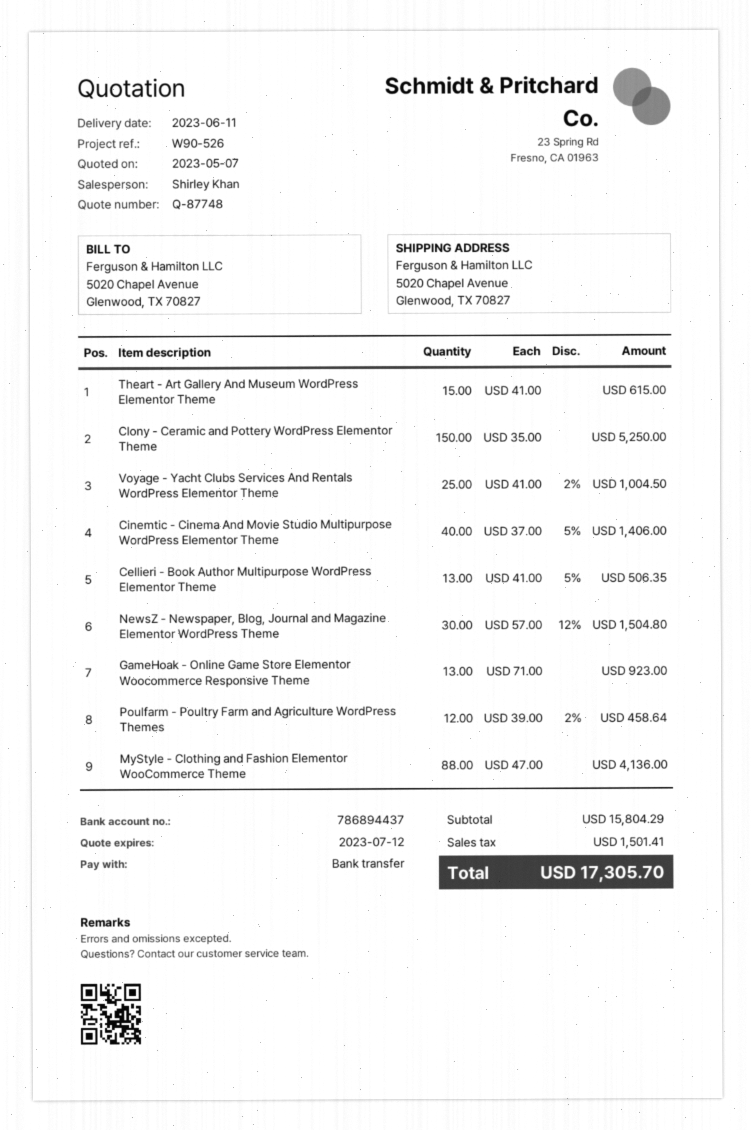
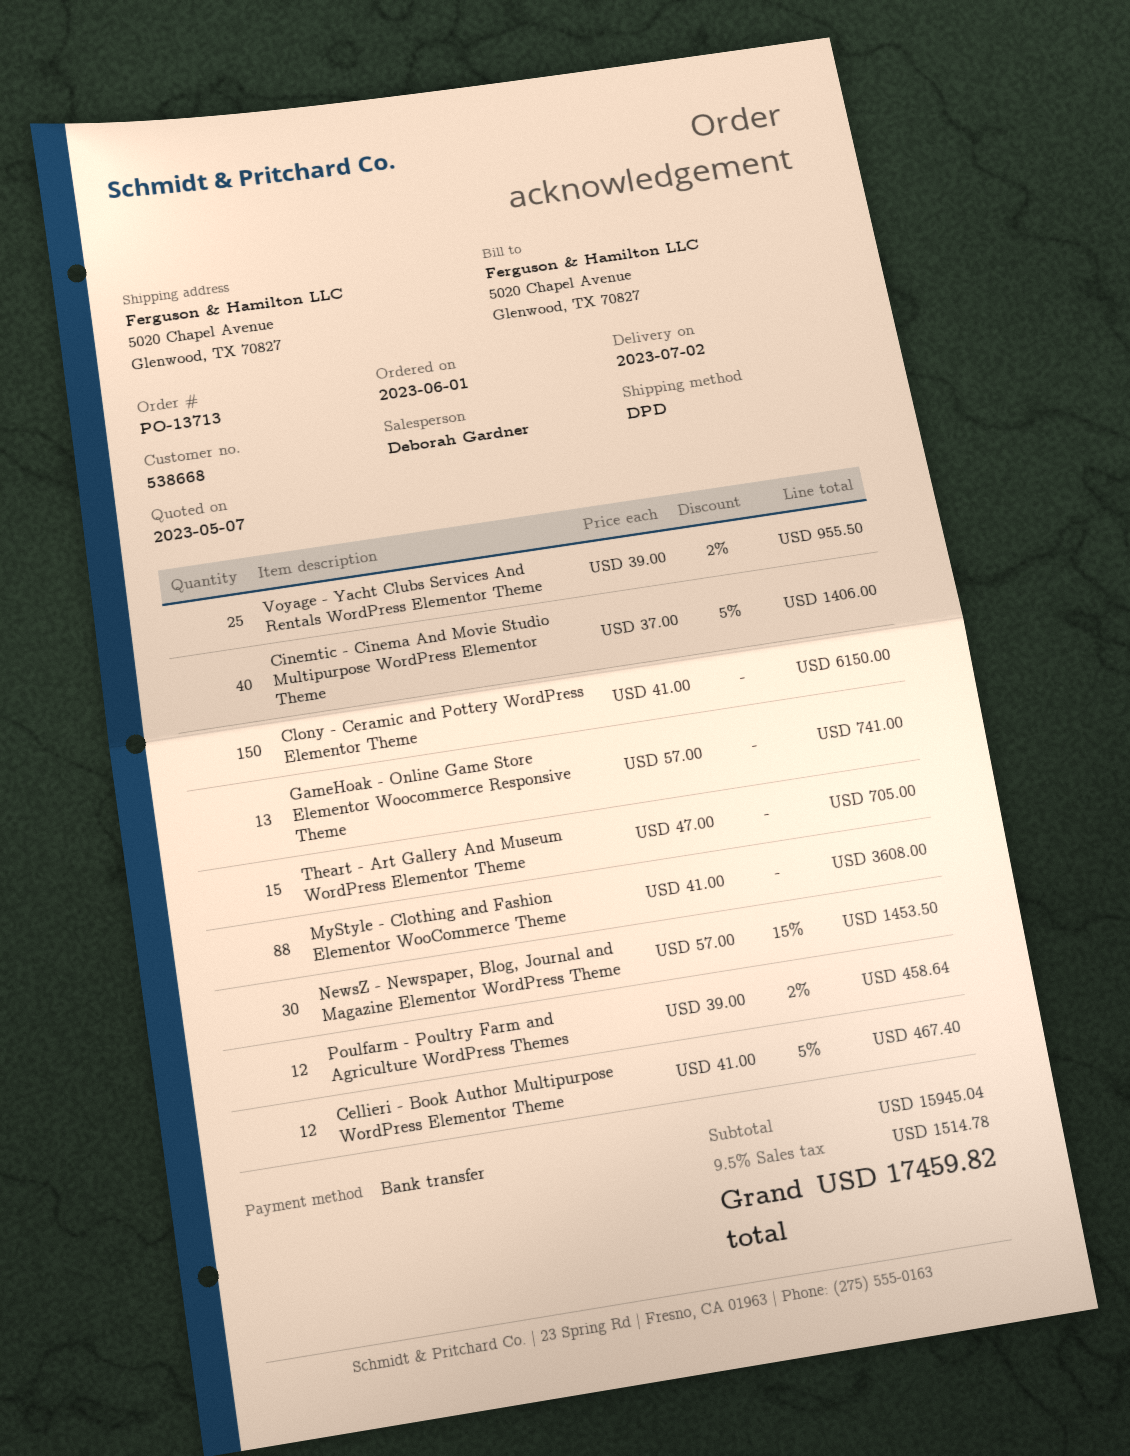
delivery date: 2023-06-11 -> 2023-07-02
sales rep: Shirley Khan -> Deborah Gardner
Theart - Art Gallery And Museum WordPress Elementor Theme: 15 x 41.00 = 615.00 -> 15 x 47.00 = 705.00
Clony - Ceramic and Pottery WordPress Elementor Theme: 150 x 35.00 = 5250.00 -> 150 x 41.00 = 6150.00
Voyage - Yacht Clubs Services And Rentals WordPress Elementor Theme: 25 x 41.00 - 2% = 1004.50 -> 25 x 39.00 - 2% = 955.50
Cellieri - Book Author Multipurpose WordPress Elementor Theme: 13 x 41.00 - 5% = 506.35 -> 12 x 41.00 - 5% = 467.40
NewsZ - Newspaper, Blog, Journal and Magazine Elementor WordPress Theme: 30 x 57.00 - 12% = 1504.80 -> 30 x 57.00 - 15% = 1453.50
GameHoak - Online Game Store Elementor Woocommerce Responsive Theme: 13 x 71.00 = 923.00 -> 13 x 57.00 = 741.00
MyStyle - Clothing and Fashion Elementor WooCommerce Theme: 88 x 47.00 = 4136.00 -> 88 x 41.00 = 3608.00
subtotal: 15804.29 -> 15945.04
tax: 1501.41 -> 1514.78
total: 17305.70 -> 17459.82

